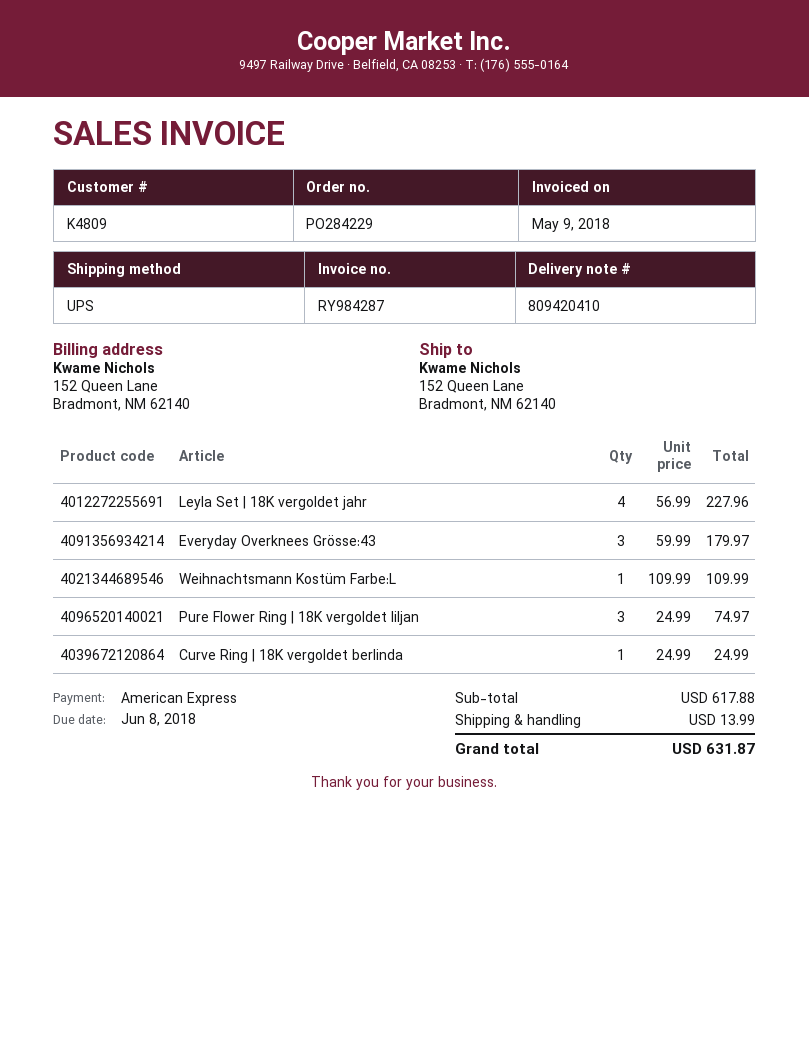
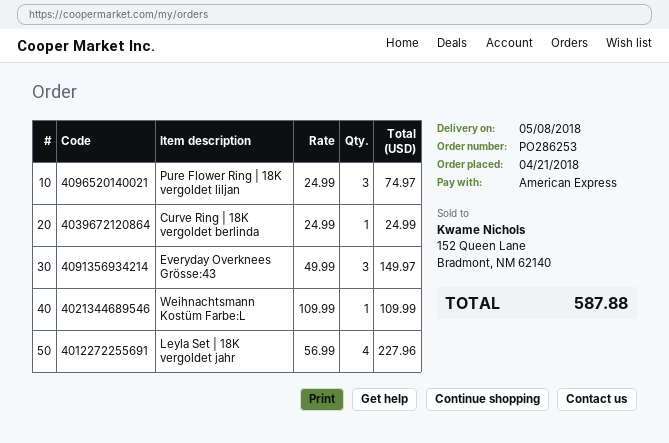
order number: PO284229 -> PO286253
Everyday Overknees Grösse:43: 3 x 59.99 = 179.97 -> 3 x 49.99 = 149.97
shipping: 13.99 -> none
total: 631.87 -> 587.88

